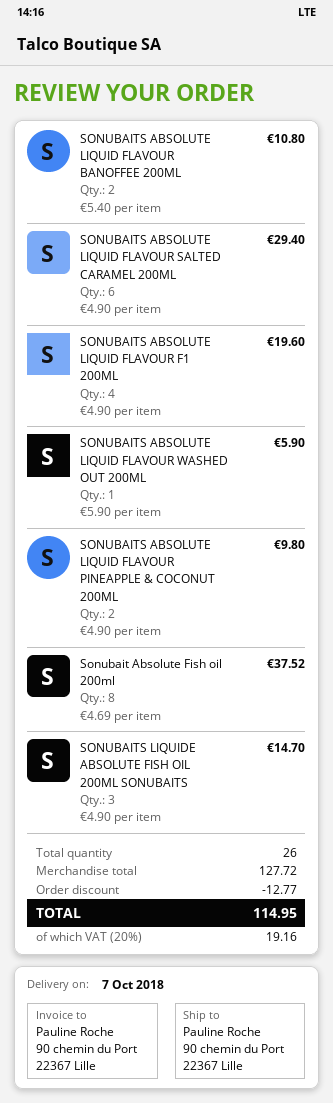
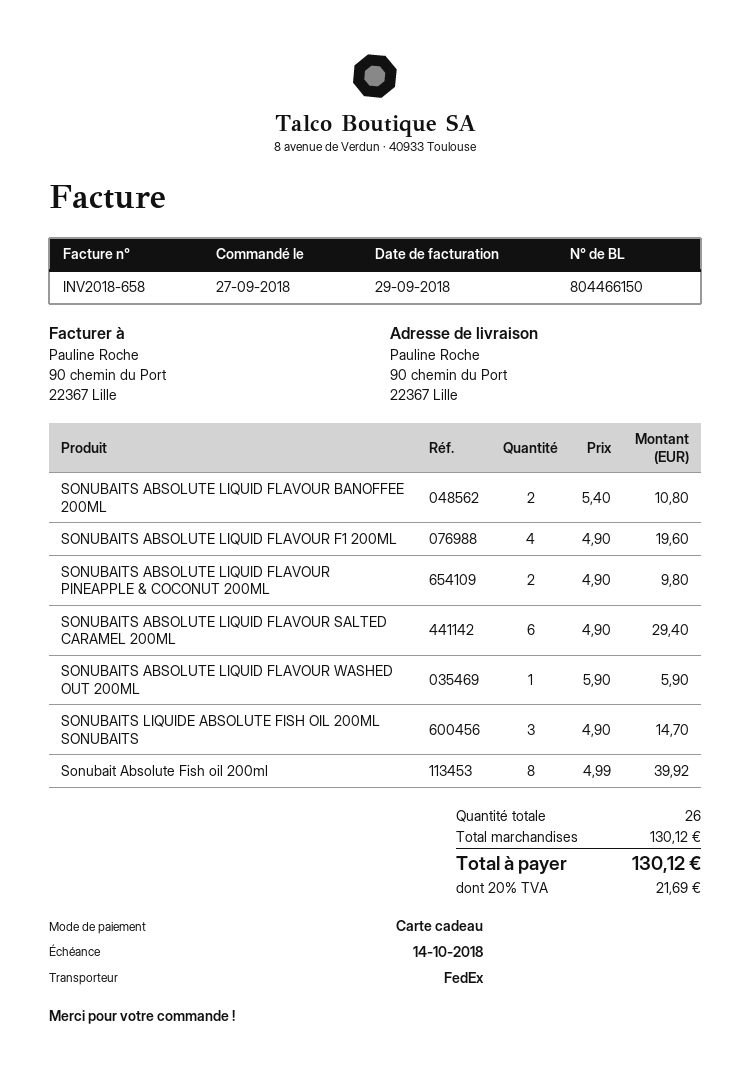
Sonubait Absolute Fish oil 200ml: 8 x 4.69 = 37.52 -> 8 x 4.99 = 39.92
subtotal: 127.72 -> 130.12
discount: 12.77 -> none
tax: 20% = 19.16 -> 20% = 21.69
total: 114.95 -> 130.12

